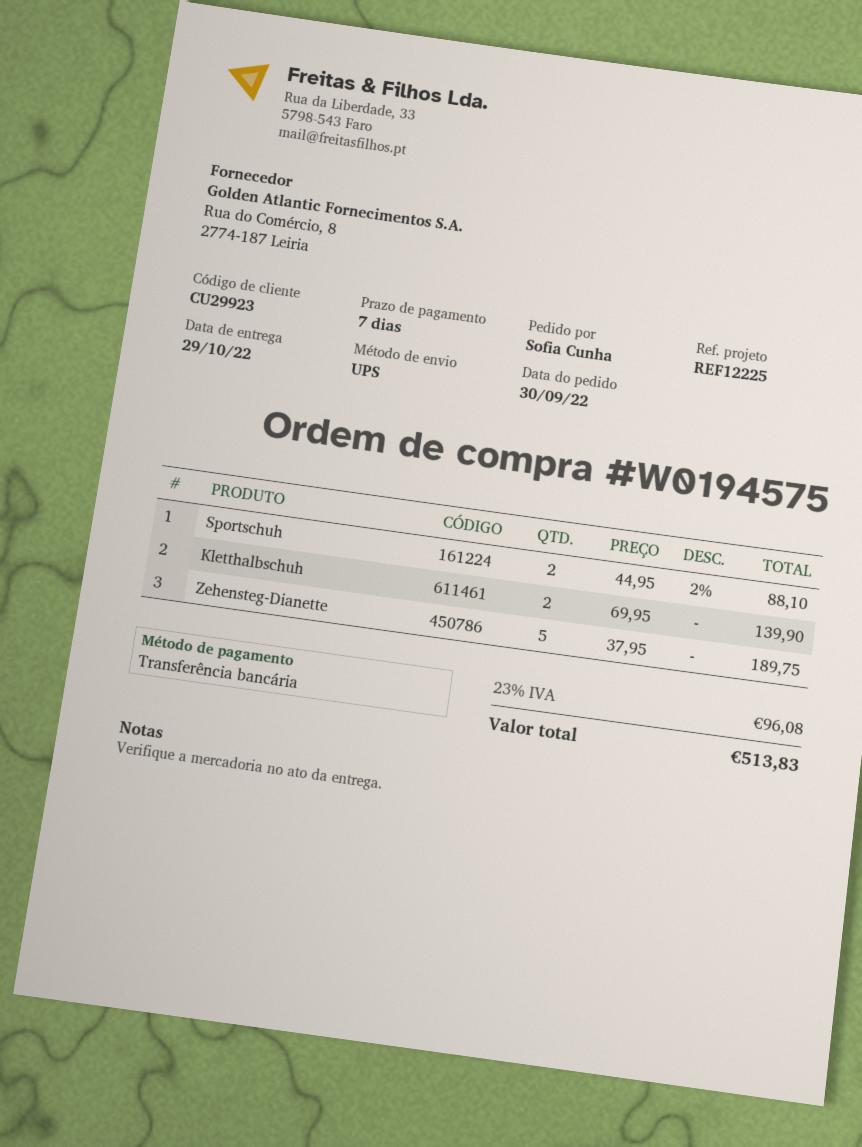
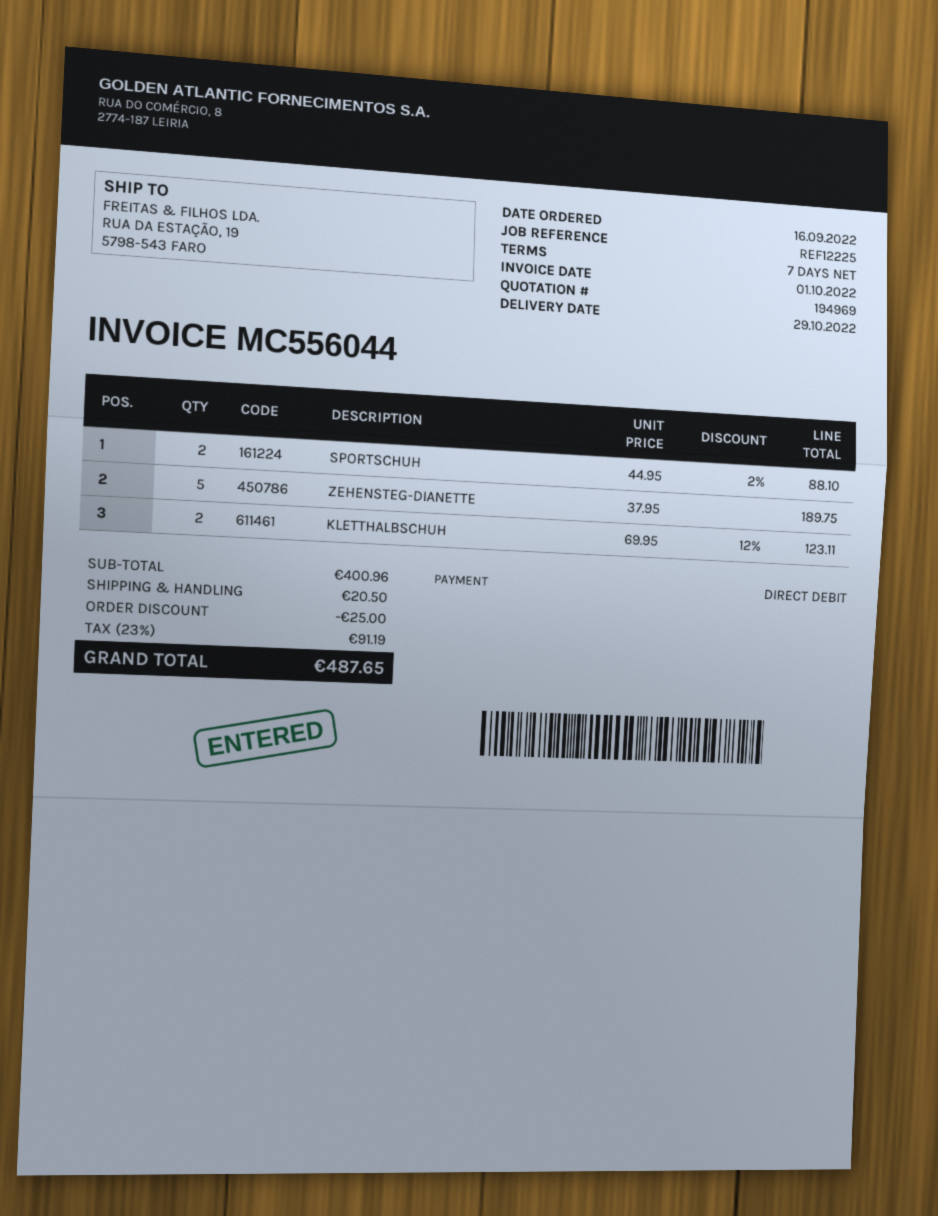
order date: 2022-09-30 -> 2022-09-16
payment method: bank transfer -> direct debit
Kletthalbschuh: 2 x 69.95 = 139.90 -> 2 x 69.95 - 12% = 123.11
discount: none -> 25.00
shipping: none -> 20.50
tax: 23% = 96.08 -> 23% = 91.19
total: 513.83 -> 487.65

